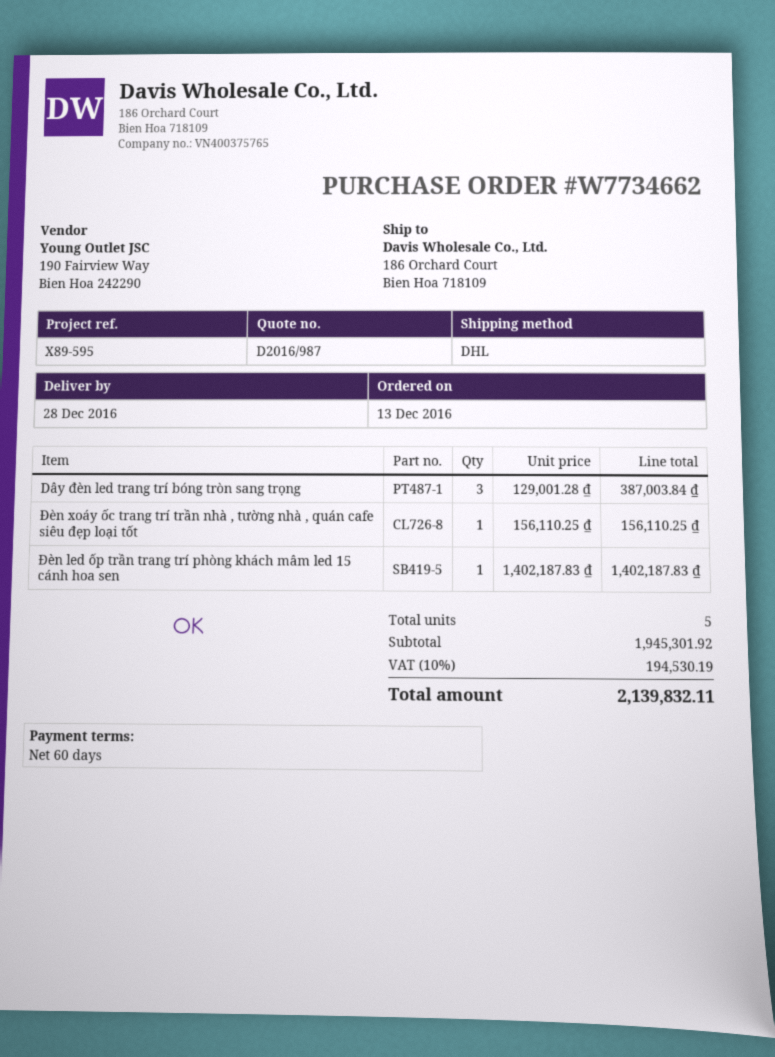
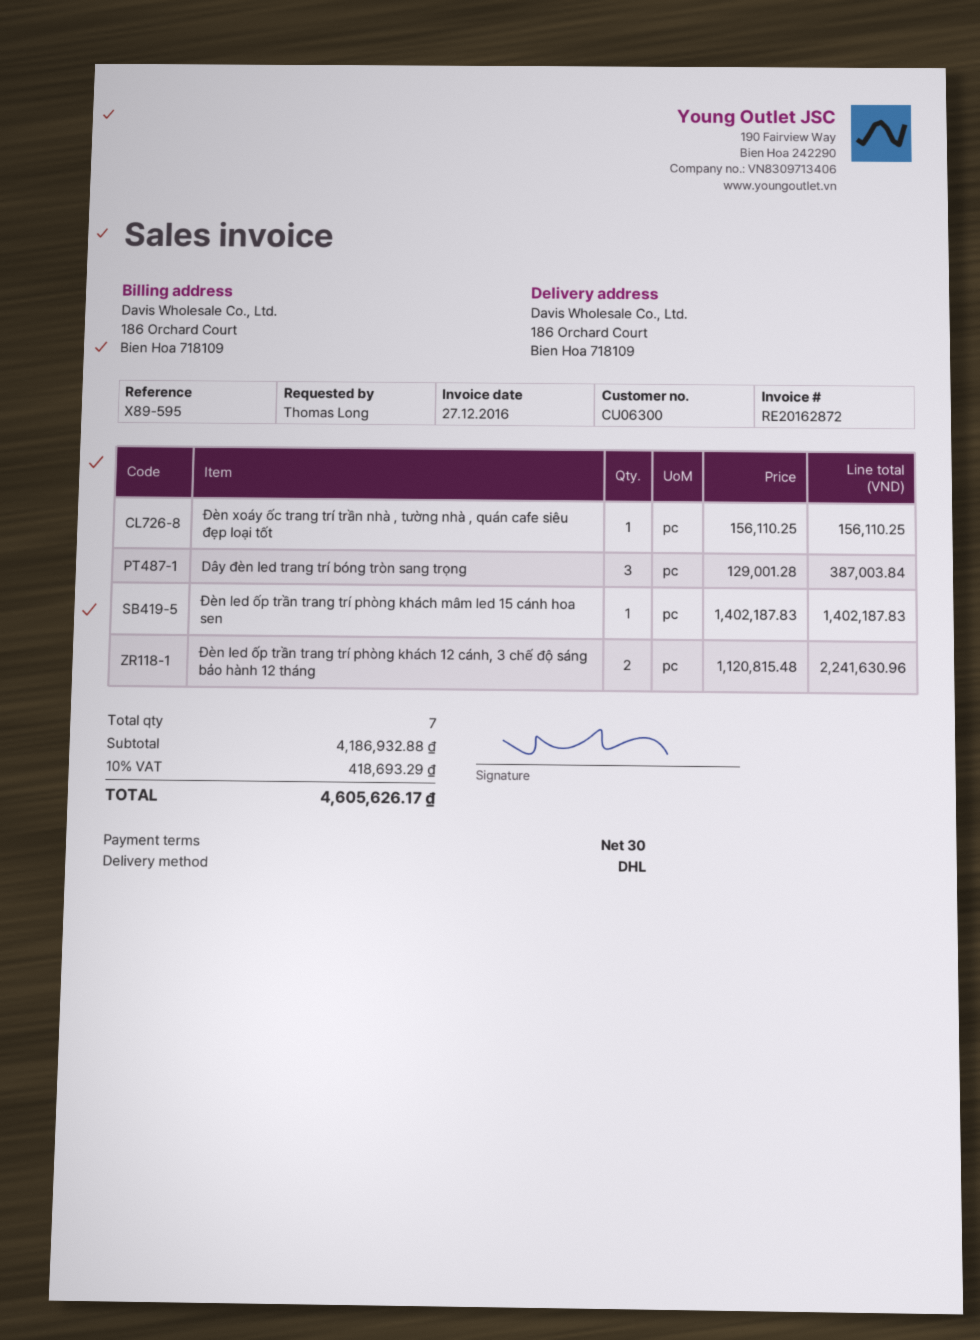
payment terms: 60 days -> 30 days
Đèn led ốp trần trang trí phòng khách 12 cánh, 3 chế độ sáng bảo hành 12 tháng: none -> 2 x 1120815.48 = 2241630.96
total quantity: 5 -> 7
subtotal: 1945301.92 -> 4186932.88
tax: 10% = 194530.19 -> 10% = 418693.29
total: 2139832.11 -> 4605626.17

